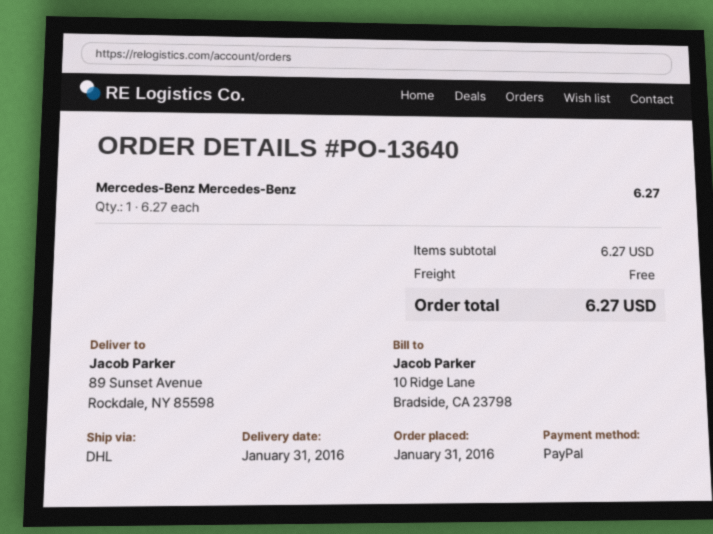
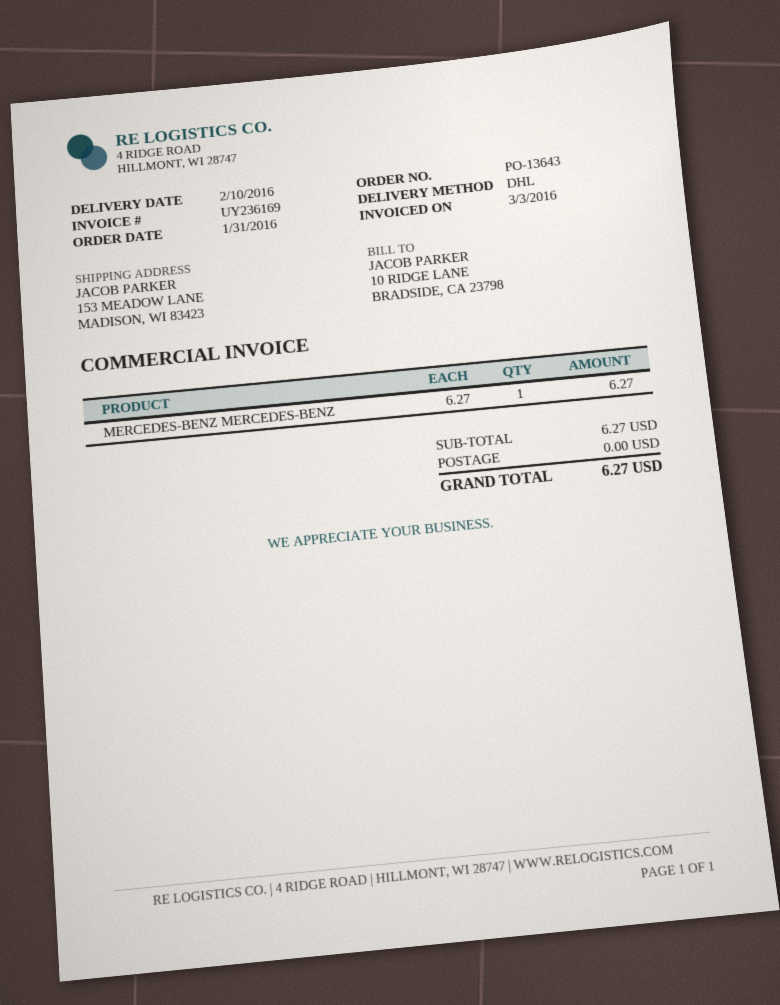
order number: PO-13640 -> PO-13643
delivery date: 2016-01-31 -> 2016-02-10
ship to: 89 Sunset Avenue, Rockdale, NY 85598 -> 153 MEADOW LANE, MADISON, WI 83423

